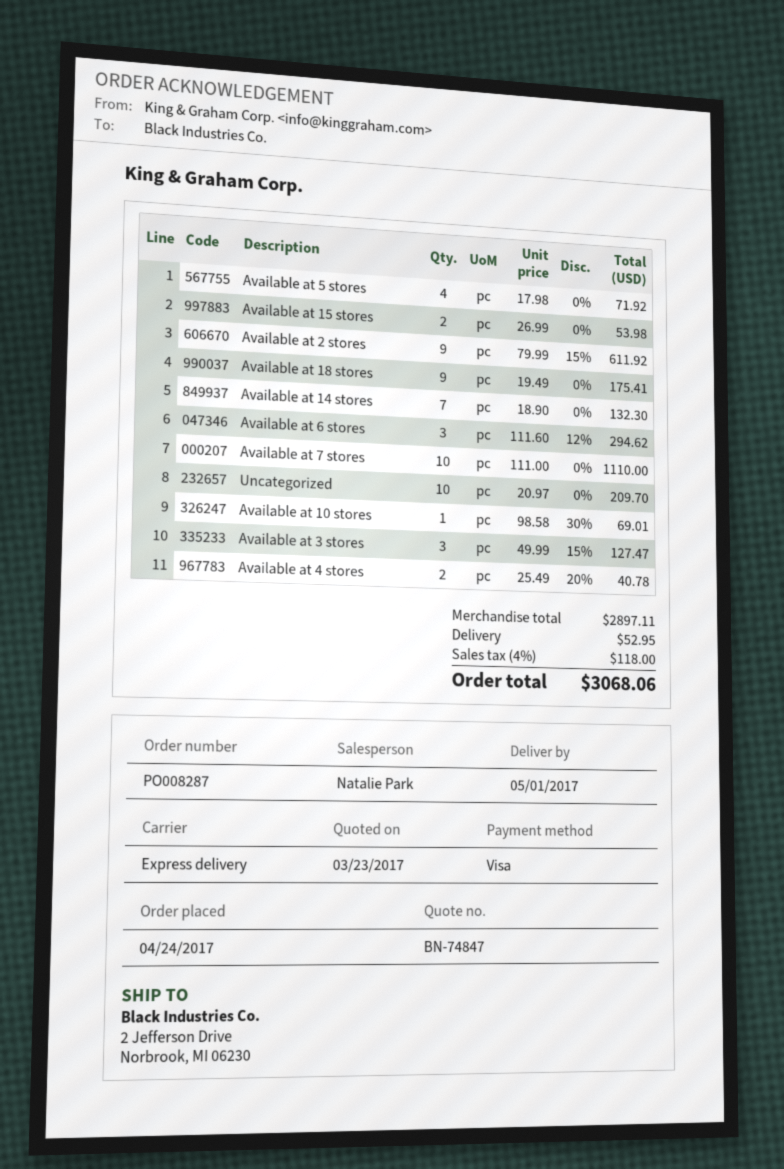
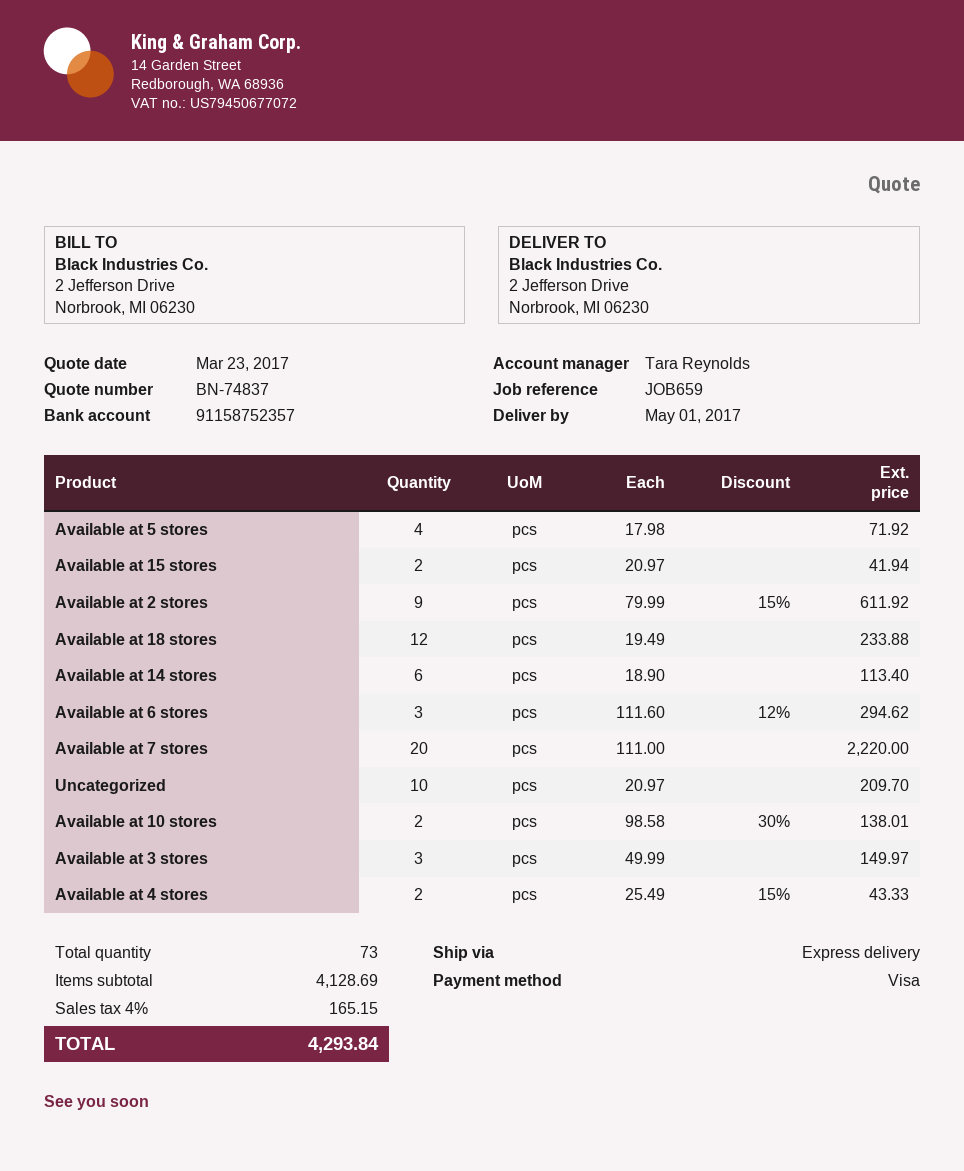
quote number: BN-74847 -> BN-74837
sales rep: Natalie Park -> Tara Reynolds
Available at 15 stores: 2 x 26.99 = 53.98 -> 2 x 20.97 = 41.94
Available at 18 stores: 9 x 19.49 = 175.41 -> 12 x 19.49 = 233.88
Available at 14 stores: 7 x 18.90 = 132.30 -> 6 x 18.90 = 113.40
Available at 7 stores: 10 x 111.00 = 1110.00 -> 20 x 111.00 = 2220.00
Available at 10 stores: 1 x 98.58 - 30% = 69.01 -> 2 x 98.58 - 30% = 138.01
Available at 3 stores: 3 x 49.99 - 15% = 127.47 -> 3 x 49.99 = 149.97
Available at 4 stores: 2 x 25.49 - 20% = 40.78 -> 2 x 25.49 - 15% = 43.33
subtotal: 2897.11 -> 4128.69
shipping: 52.95 -> none
tax: 4% = 118.00 -> 4% = 165.15
total: 3068.06 -> 4293.84

